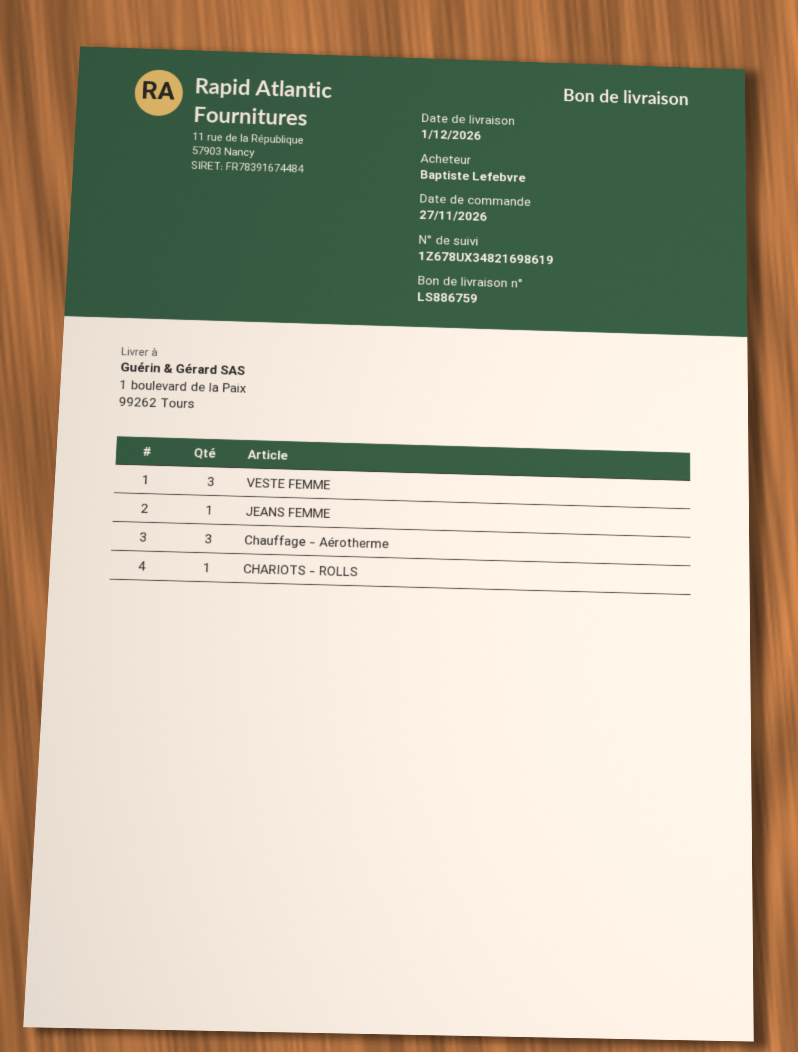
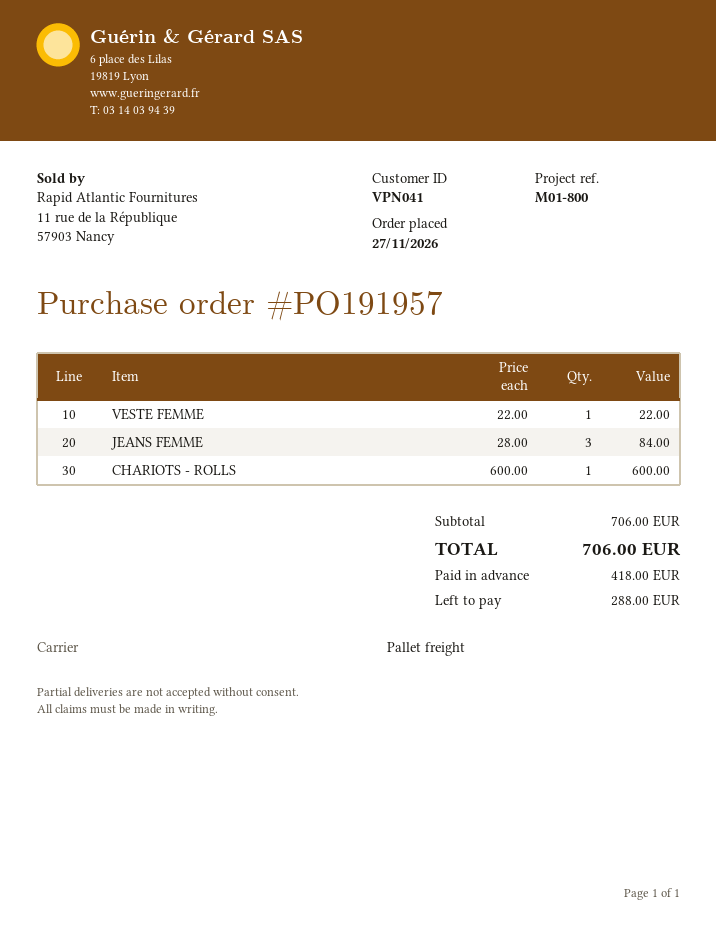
VESTE FEMME: 3 -> 1
JEANS FEMME: 1 -> 3
Chauffage - Aérotherme: 3 -> none

